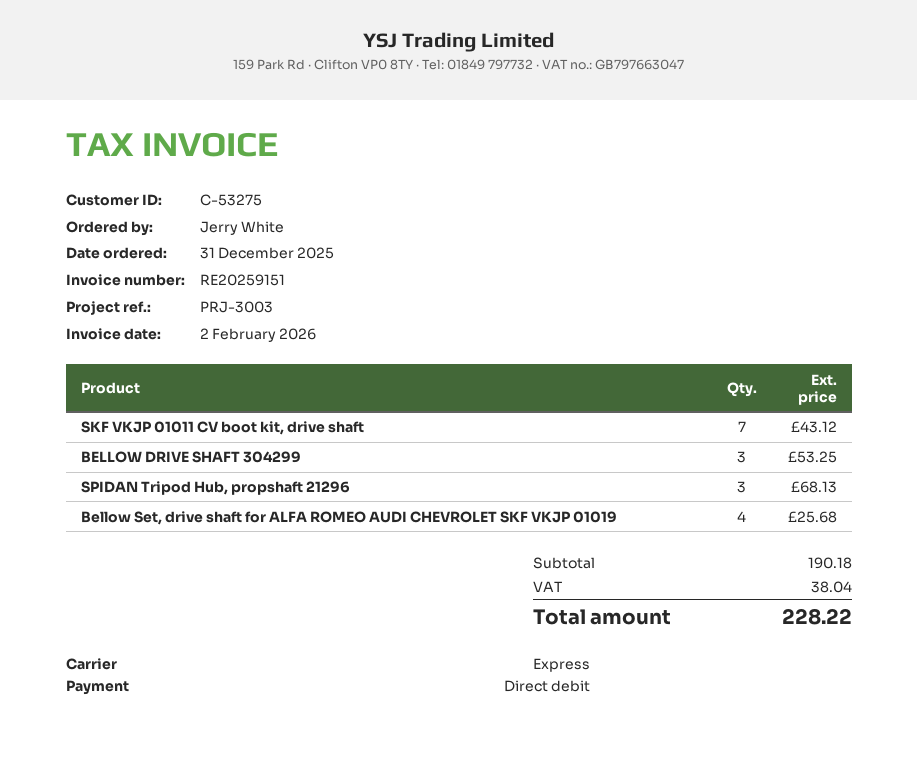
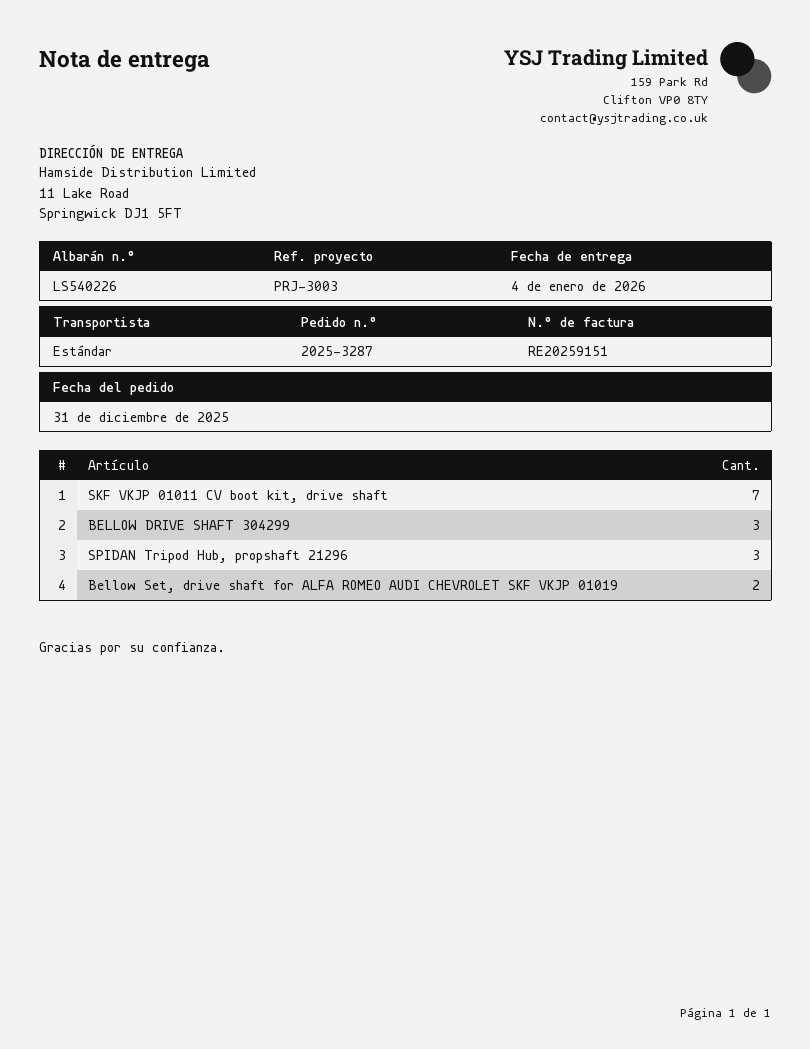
shipping method: express -> standard
Bellow Set, drive shaft for ALFA ROMEO AUDI CHEVROLET SKF VKJP 01019: 4 -> 2

